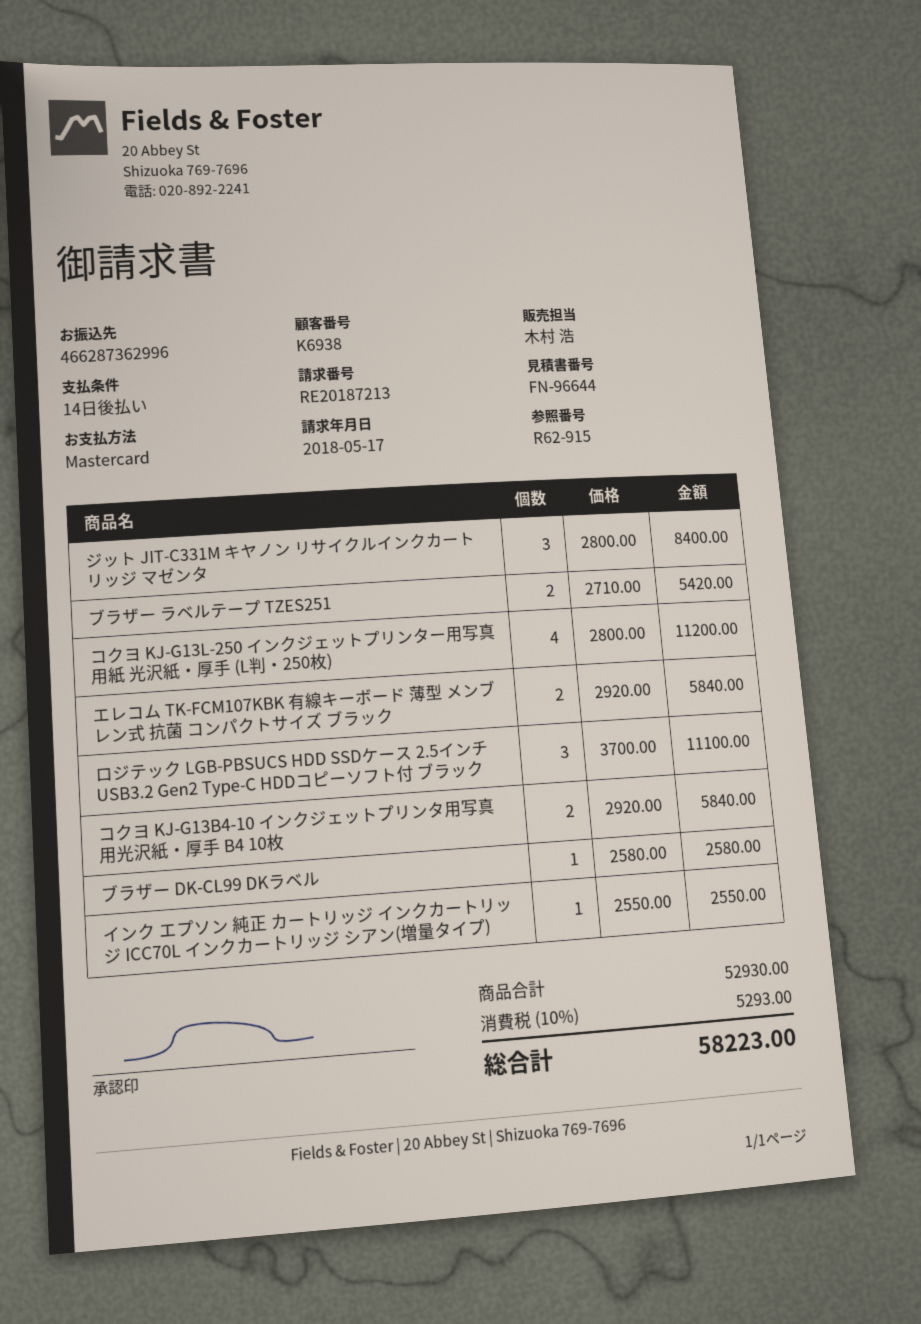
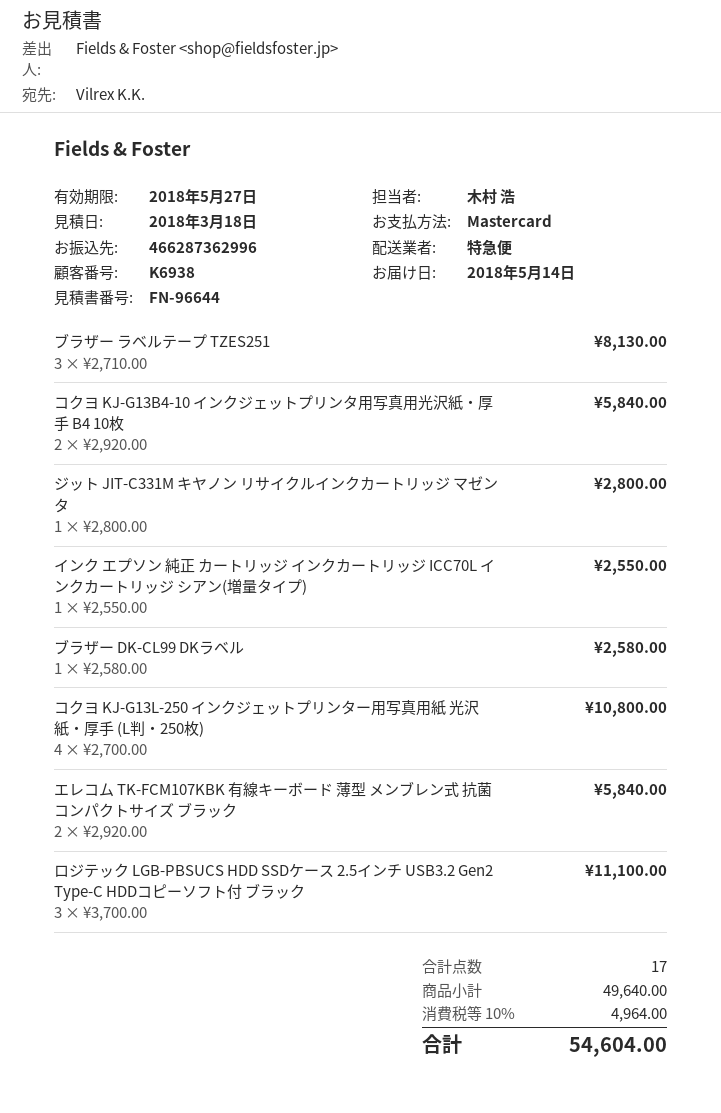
ジット JIT-C331M キヤノン リサイクルインクカートリッジ マゼンタ: 3 x 2800.00 = 8400.00 -> 1 x 2800.00 = 2800.00
ブラザー ラベルテープ TZES251: 2 x 2710.00 = 5420.00 -> 3 x 2710.00 = 8130.00
コクヨ KJ-G13L-250 インクジェットプリンター用写真用紙 光沢紙・厚手 (L判・250枚): 4 x 2800.00 = 11200.00 -> 4 x 2700.00 = 10800.00
subtotal: 52930.00 -> 49640.00
tax: 10% = 5293.00 -> 10% = 4964.00
total: 58223.00 -> 54604.00

